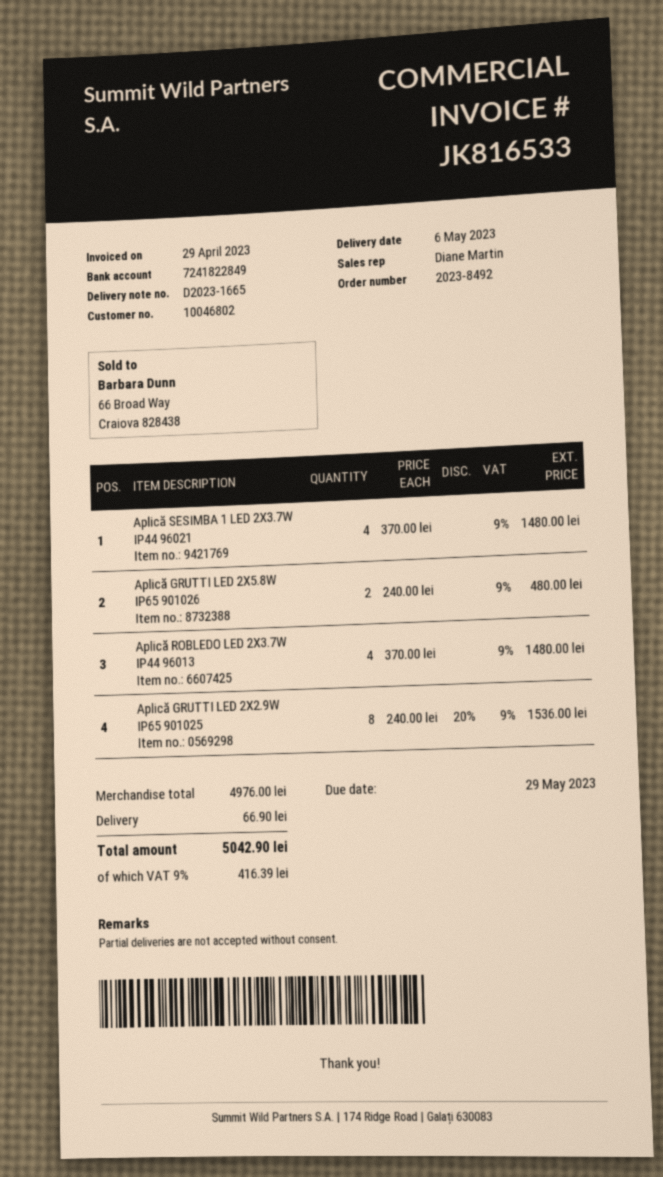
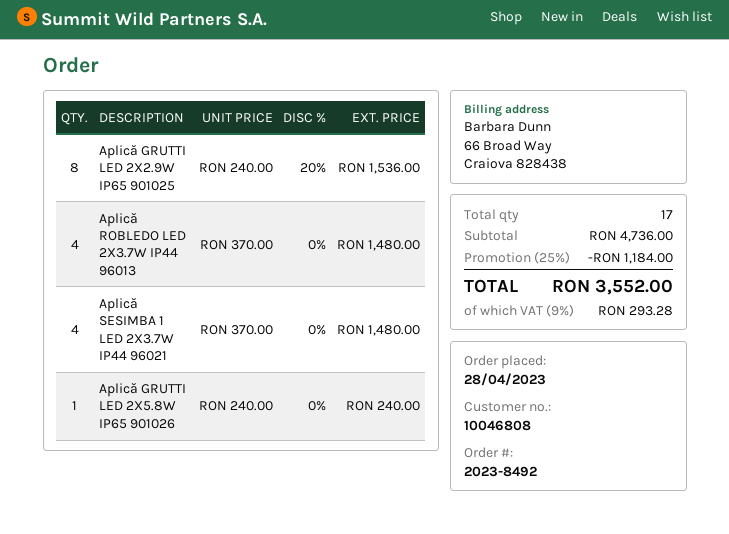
customer number: 10046802 -> 10046808
Aplică GRUTTI LED 2X5.8W IP65 901026: 2 x 240.00 = 480.00 -> 1 x 240.00 = 240.00
subtotal: 4976.00 -> 4736.00
discount: none -> 25% = 1184.00
shipping: 66.90 -> none
tax: 9% = 416.39 -> 9% = 293.28
total: 5042.90 -> 3552.00

